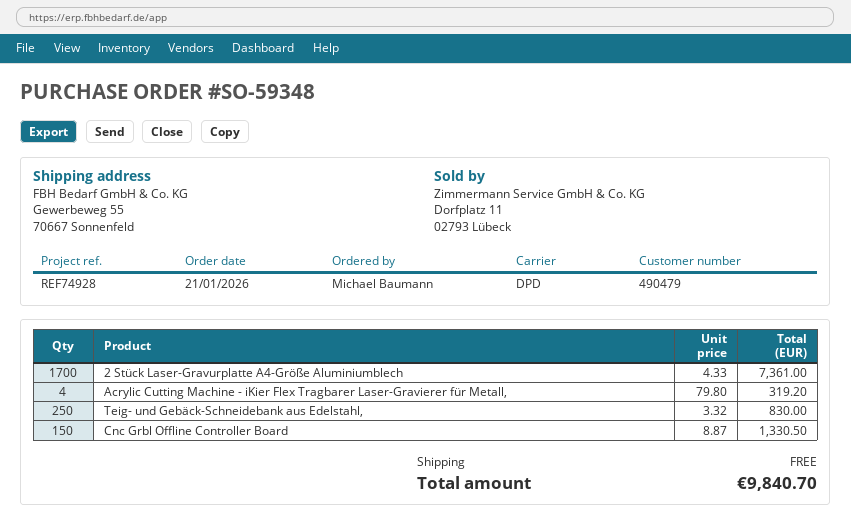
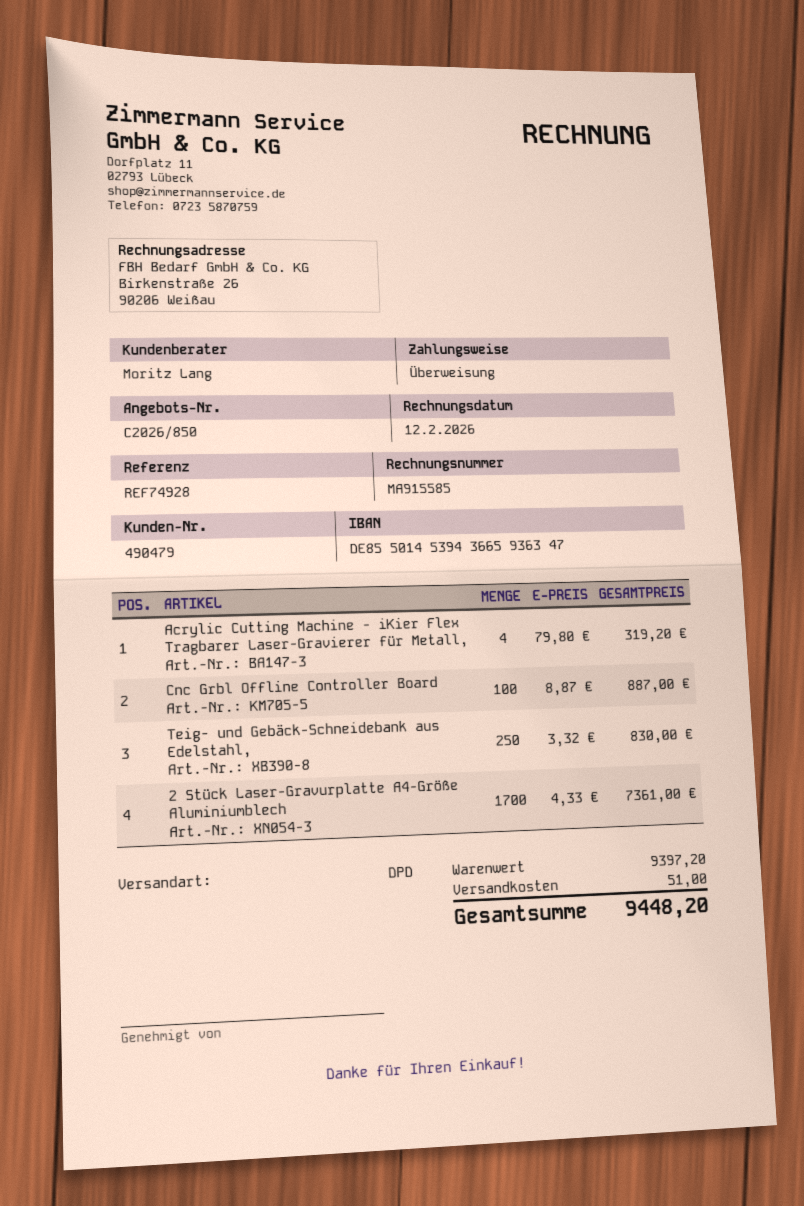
Cnc Grbl Offline Controller Board: 150 x 8.87 = 1330.50 -> 100 x 8.87 = 887.00
shipping: 0.00 -> 51.00
total: 9840.70 -> 9448.20

